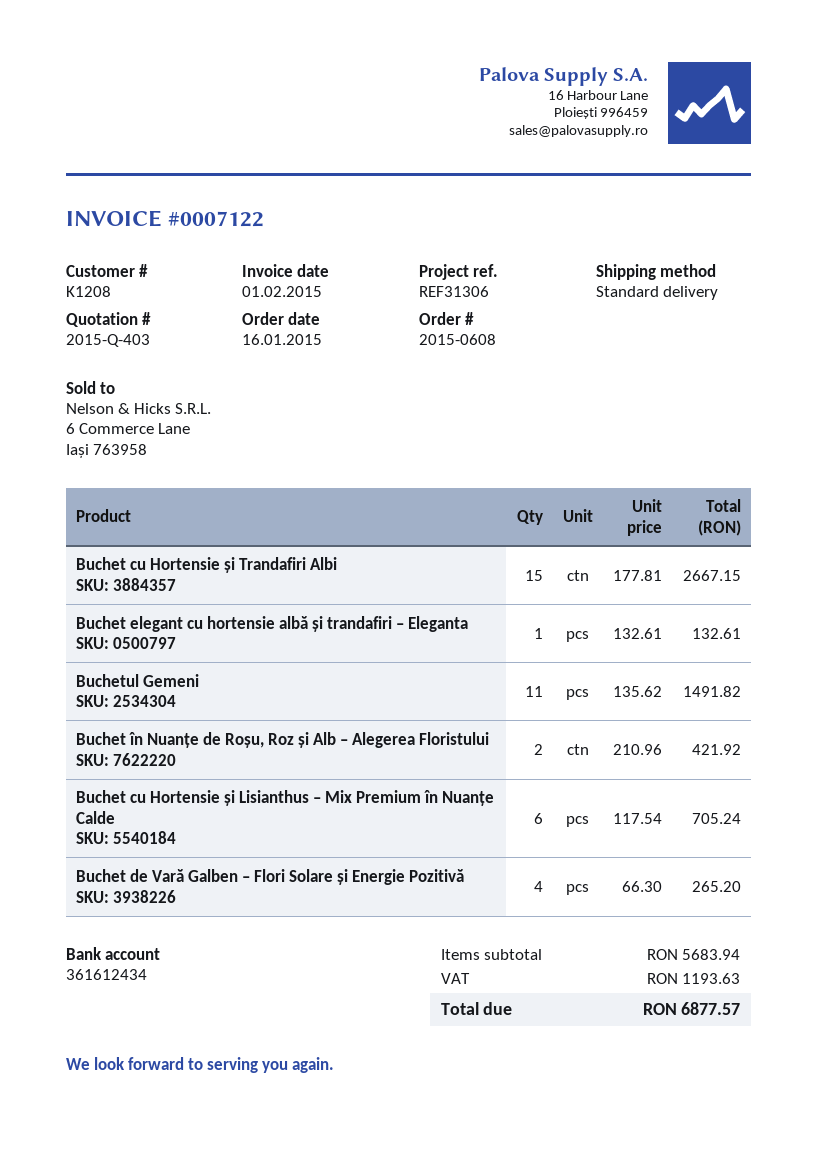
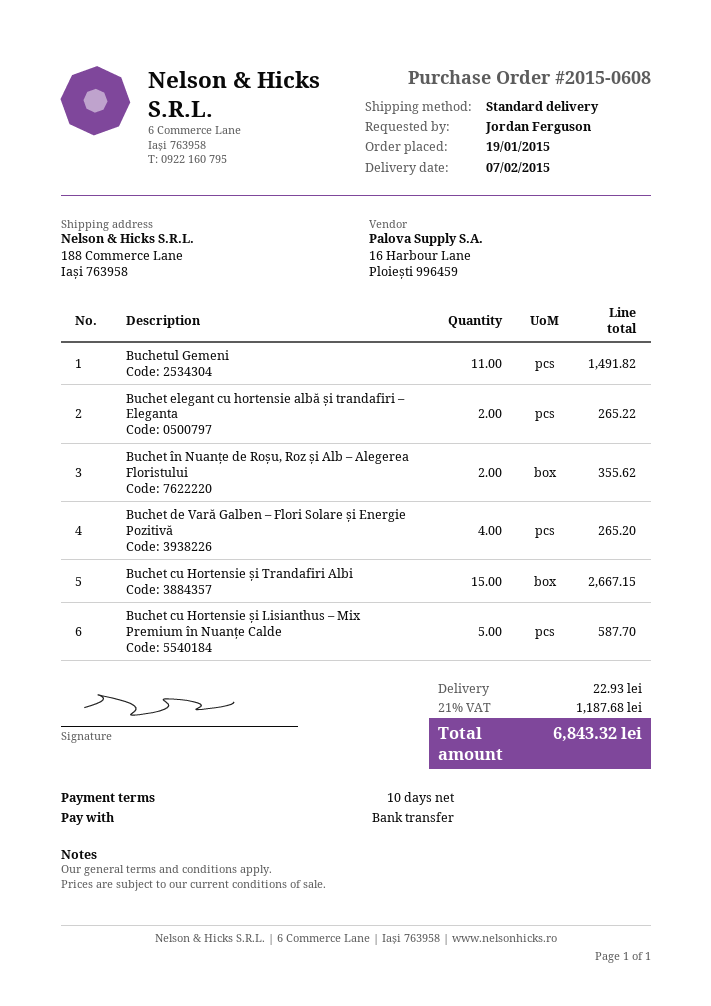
order date: 2015-01-16 -> 2015-01-19
Buchet elegant cu hortensie albă și trandafiri – Eleganta: 1 for 132.61 -> 2 for 265.22
Buchet în Nuanțe de Roșu, Roz și Alb – Alegerea Floristului: 2 for 421.92 -> 2 for 355.62
Buchet cu Hortensie și Lisianthus – Mix Premium în Nuanțe Calde: 6 for 705.24 -> 5 for 587.70
shipping: none -> 22.93
tax: 1193.63 -> 1187.68
total: 6877.57 -> 6843.32

